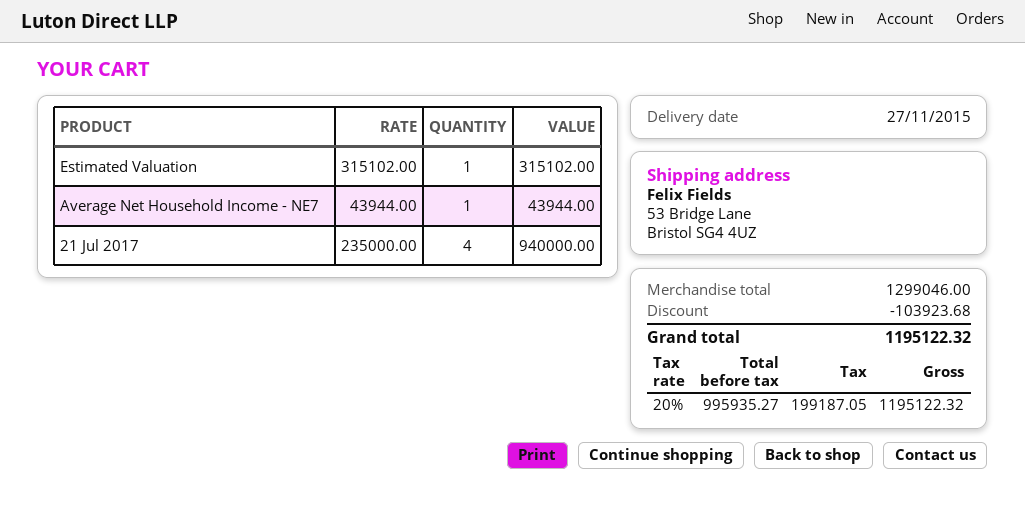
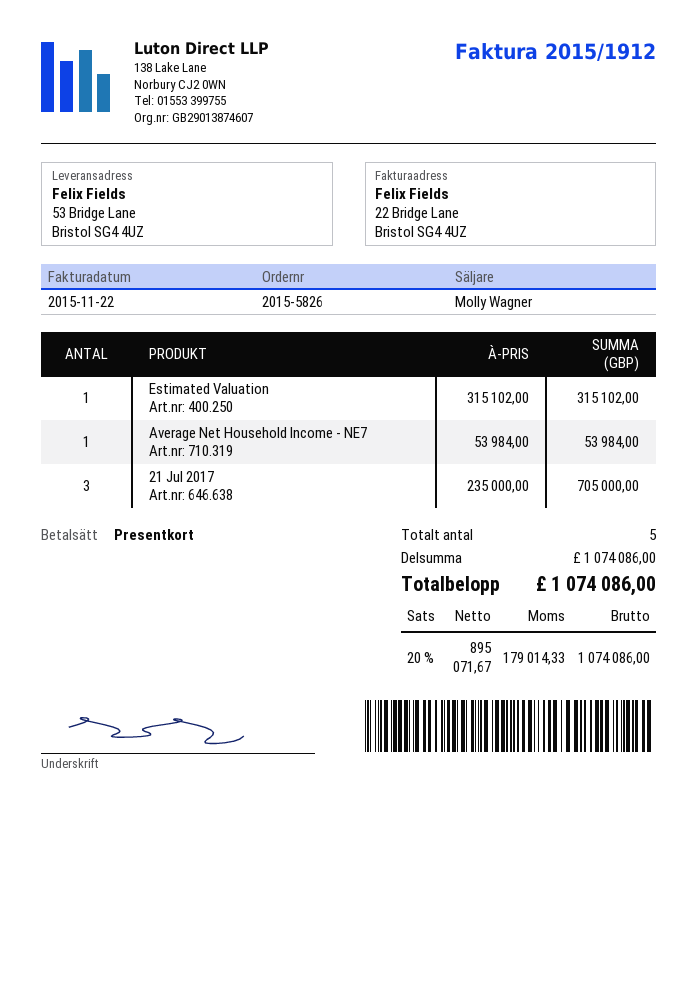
Average Net Household Income - NE7: 1 x 43944.00 = 43944.00 -> 1 x 53984.00 = 53984.00
21 Jul 2017: 4 x 235000.00 = 940000.00 -> 3 x 235000.00 = 705000.00
subtotal: 1299046.00 -> 1074086.00
discount: 103923.68 -> none
net: 995935.27 -> 895071.67
tax: 20% = 199187.05 -> 20% = 179014.33
total: 1195122.32 -> 1074086.00

